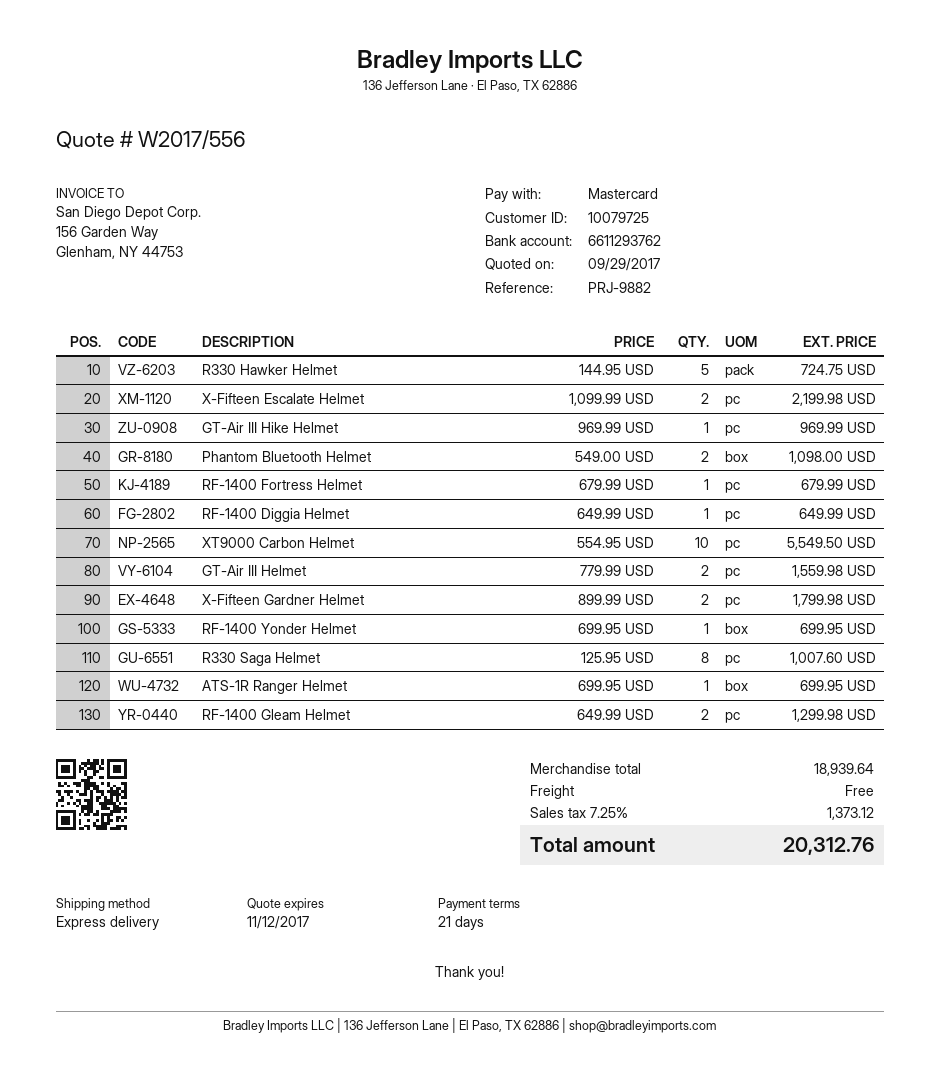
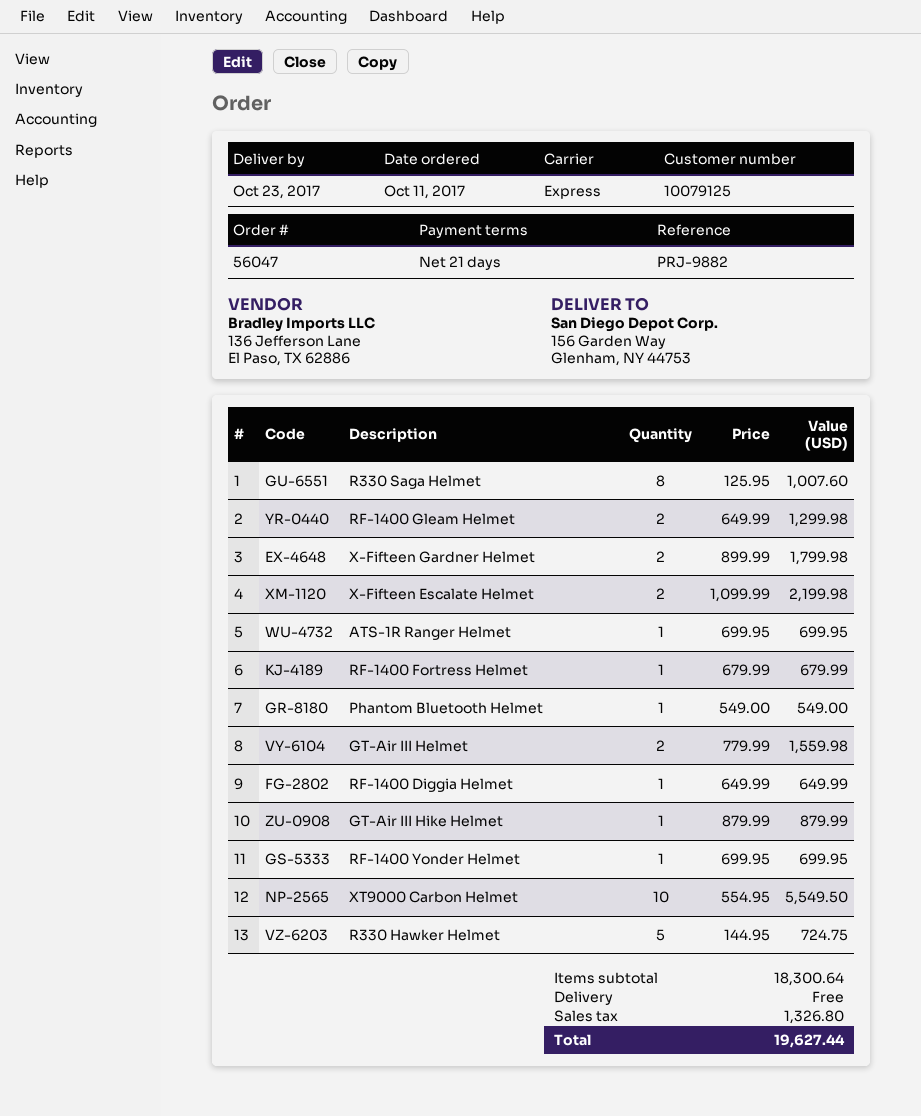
customer number: 10079725 -> 10079125
GT-Air III Hike Helmet: 1 x 969.99 = 969.99 -> 1 x 879.99 = 879.99
Phantom Bluetooth Helmet: 2 x 549.00 = 1098.00 -> 1 x 549.00 = 549.00
subtotal: 18939.64 -> 18300.64
tax: 1373.12 -> 1326.80
total: 20312.76 -> 19627.44

